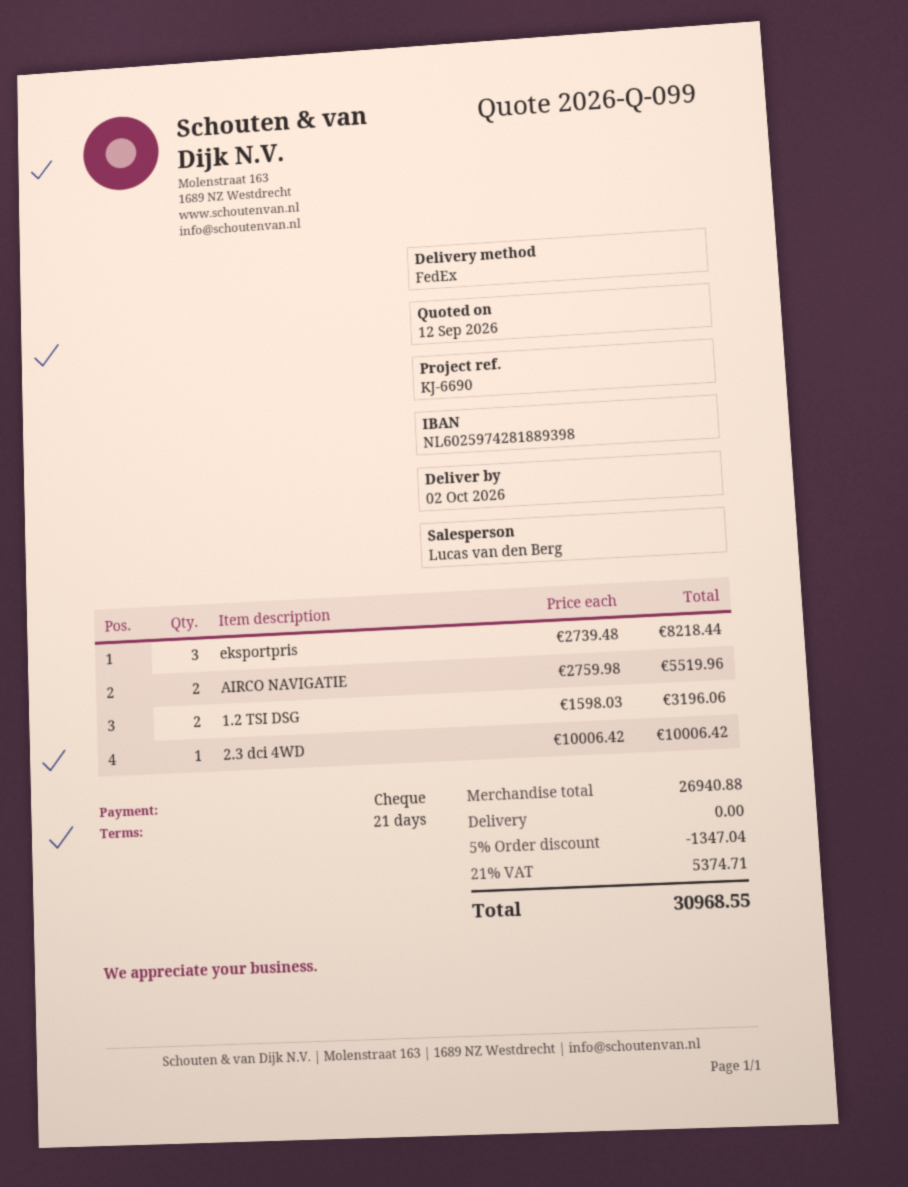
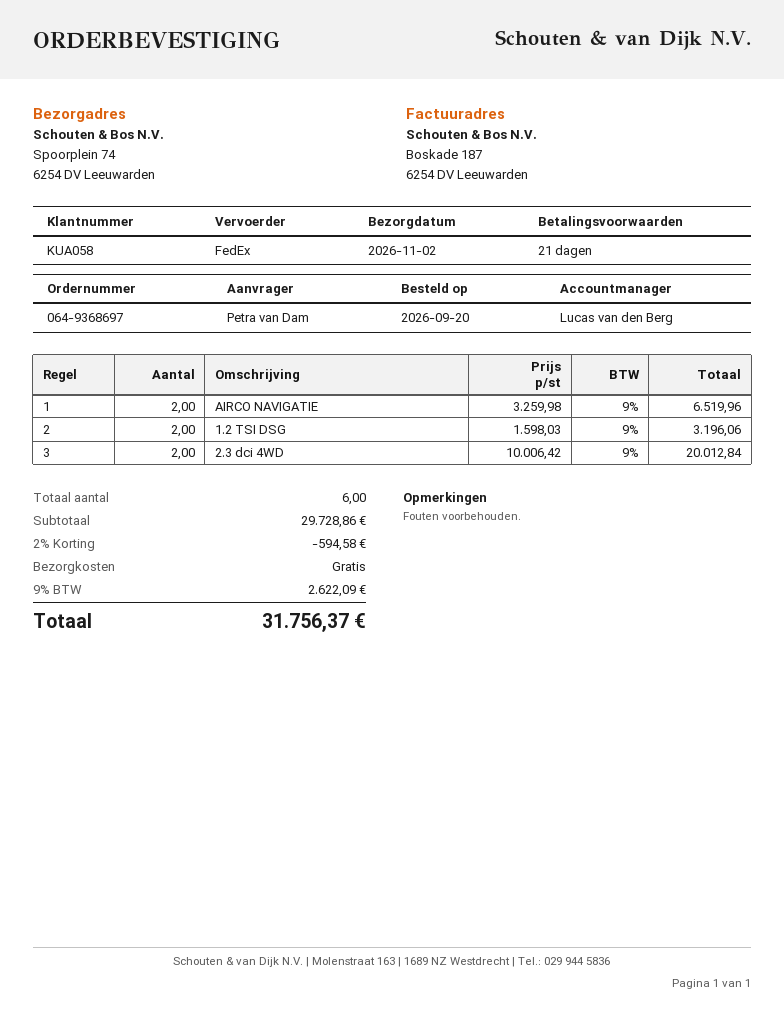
delivery date: 2026-10-02 -> 2026-11-02
eksportpris: 3 x 2739.48 = 8218.44 -> none
AIRCO NAVIGATIE: 2 x 2759.98 = 5519.96 -> 2 x 3259.98 = 6519.96
2.3 dci 4WD: 1 x 10006.42 = 10006.42 -> 2 x 10006.42 = 20012.84
subtotal: 26940.88 -> 29728.86
discount: 5% = 1347.04 -> 2% = 594.58
tax: 21% = 5374.71 -> 9% = 2622.09
total: 30968.55 -> 31756.37

